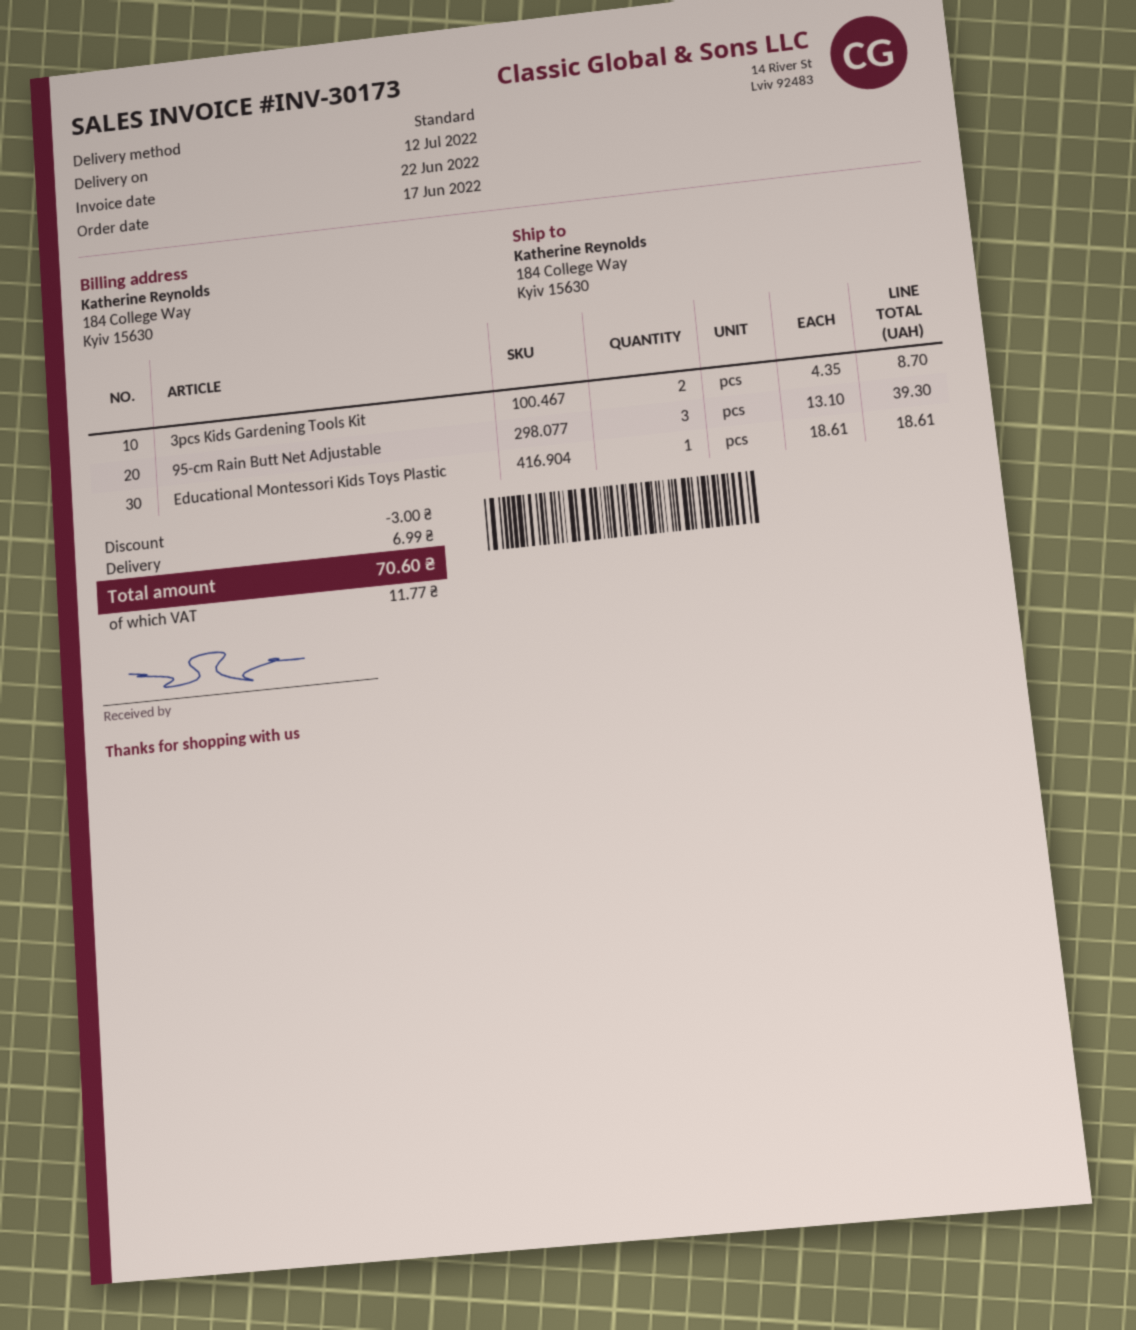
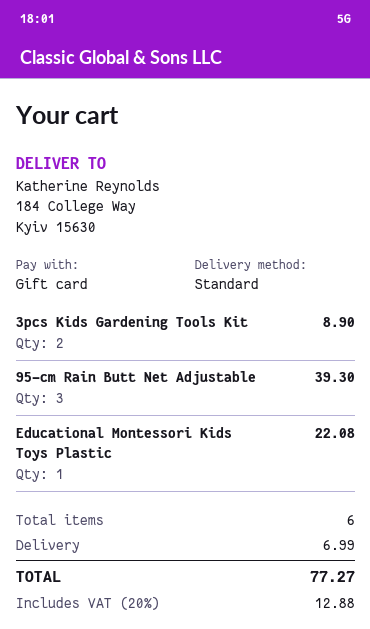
3pcs Kids Gardening Tools Kit: 2 for 8.70 -> 2 for 8.90
Educational Montessori Kids Toys Plastic: 1 for 18.61 -> 1 for 22.08
discount: 3.00 -> none
tax: 11.77 -> 12.88
total: 70.60 -> 77.27

